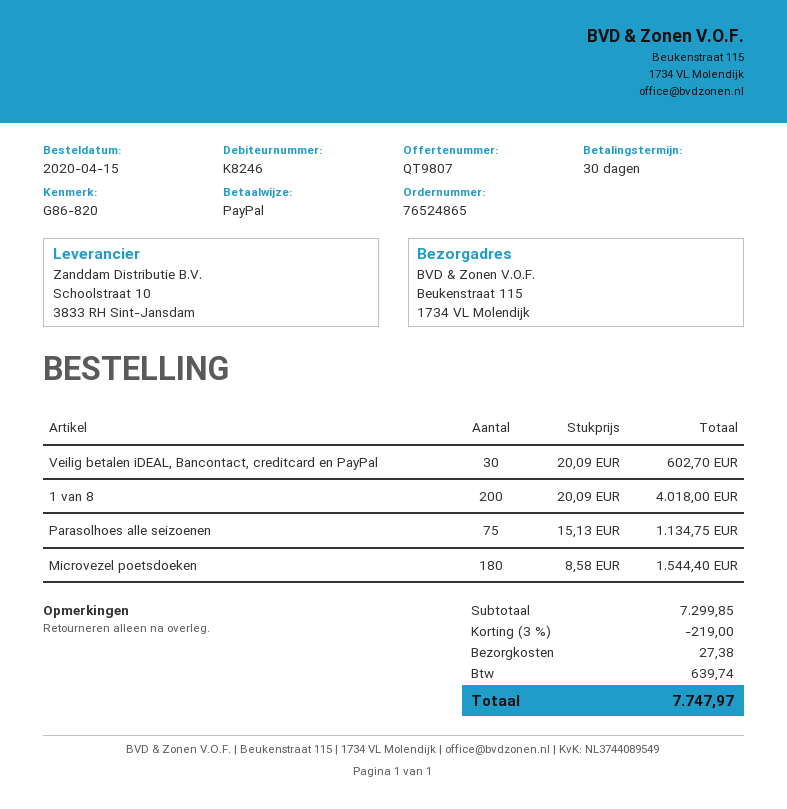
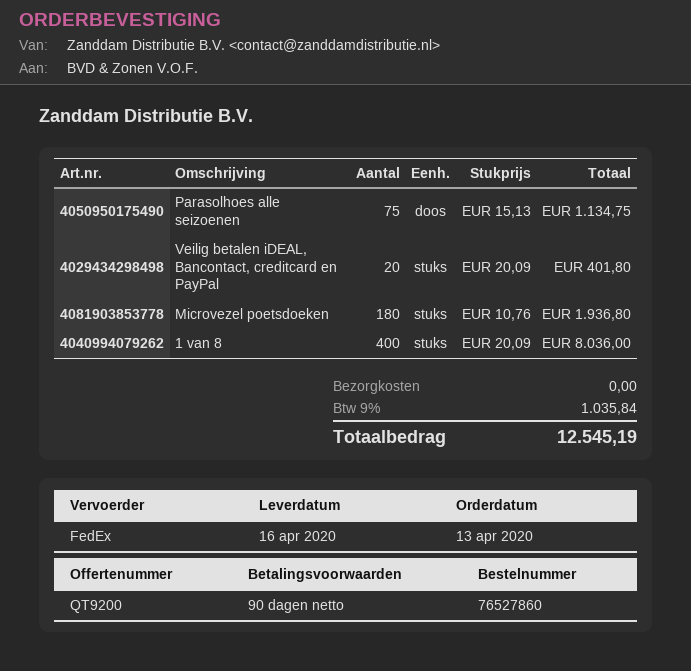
quote number: QT9807 -> QT9200
order number: 76524865 -> 76527860
order date: 2020-04-15 -> 2020-04-13
payment terms: 30 days -> 90 days
Veilig betalen iDEAL, Bancontact, creditcard en PayPal: 30 x 20.09 = 602.70 -> 20 x 20.09 = 401.80
1 van 8: 200 x 20.09 = 4018.00 -> 400 x 20.09 = 8036.00
Microvezel poetsdoeken: 180 x 8.58 = 1544.40 -> 180 x 10.76 = 1936.80
discount: 3% = 219.00 -> none
shipping: 27.38 -> 0.00
tax: 639.74 -> 1035.84
total: 7747.97 -> 12545.19

